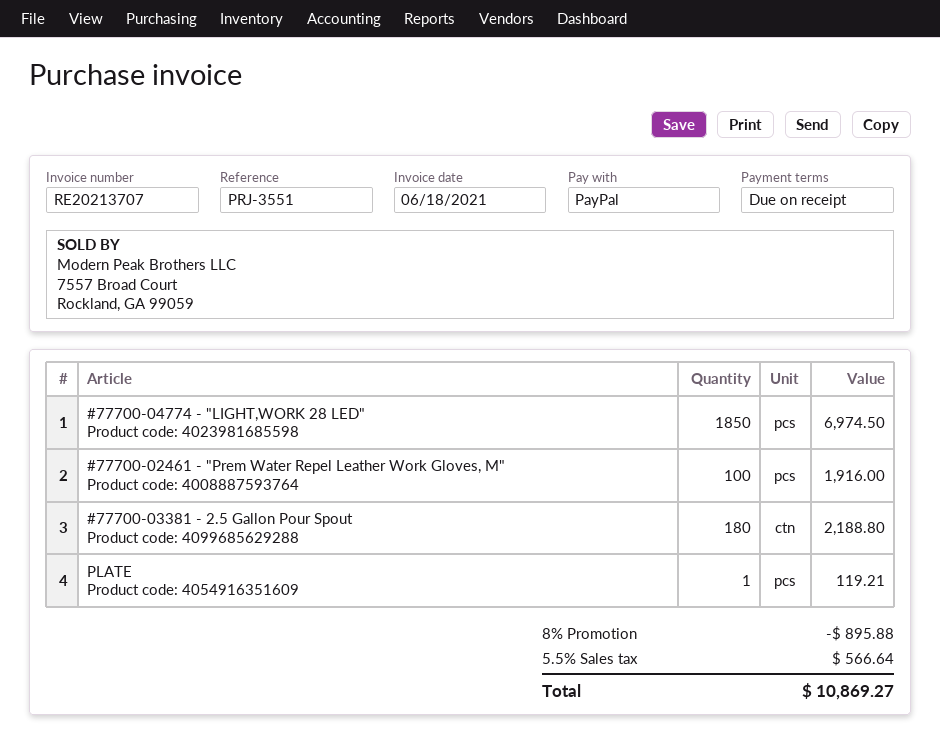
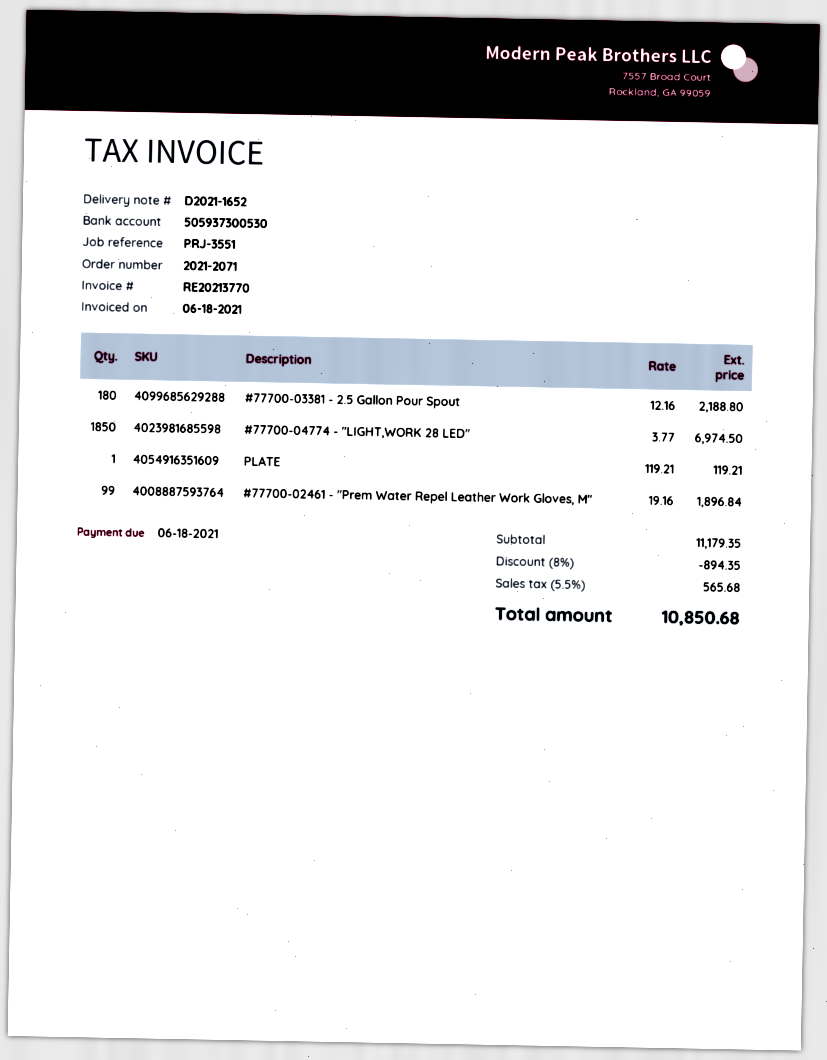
invoice number: RE20213707 -> RE20213770
#77700-02461 - "Prem Water Repel Leather Work Gloves, M": 100 for 1916.00 -> 99 for 1896.84
discount: 8% = 895.88 -> 8% = 894.35
tax: 5.5% = 566.64 -> 5.5% = 565.68
total: 10869.27 -> 10850.68

